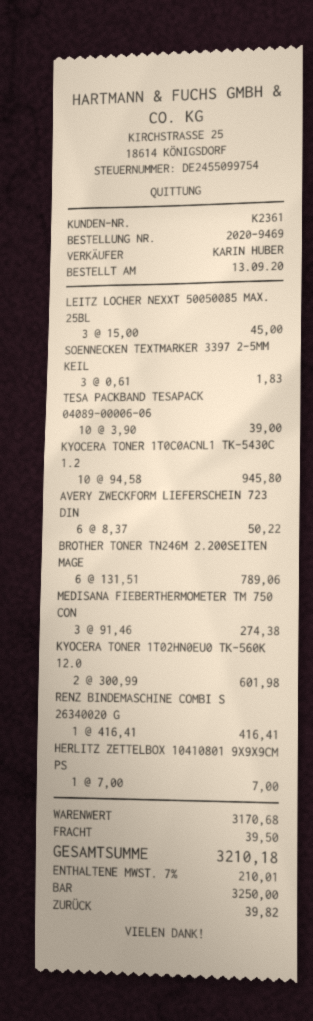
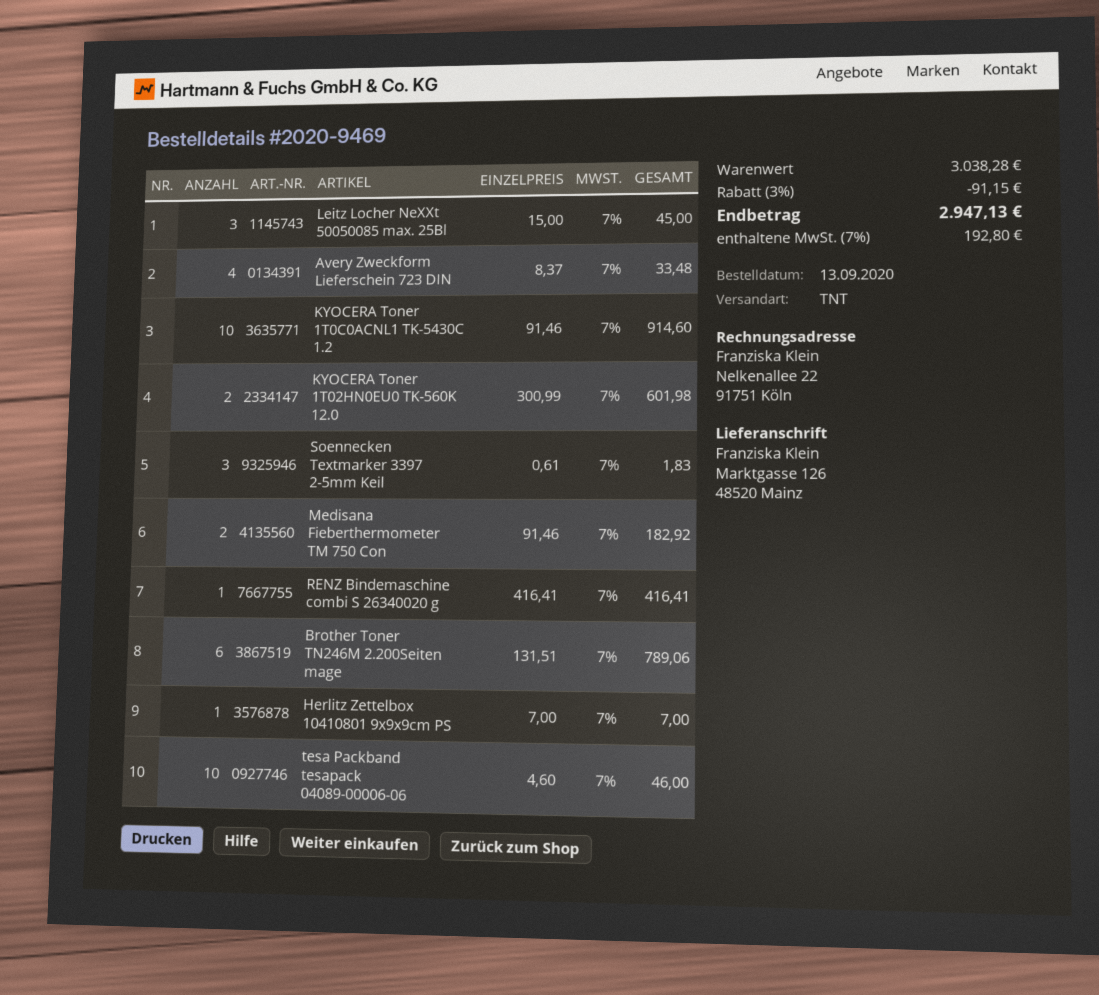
TESA PACKBAND TESAPACK 04089-00006-06: 10 x 3.90 = 39.00 -> 10 x 4.60 = 46.00
KYOCERA TONER 1T0C0ACNL1 TK-5430C 1.2: 10 x 94.58 = 945.80 -> 10 x 91.46 = 914.60
AVERY ZWECKFORM LIEFERSCHEIN 723 DIN: 6 x 8.37 = 50.22 -> 4 x 8.37 = 33.48
MEDISANA FIEBERTHERMOMETER TM 750 CON: 3 x 91.46 = 274.38 -> 2 x 91.46 = 182.92
subtotal: 3170.68 -> 3038.28
discount: none -> 3% = 91.15
shipping: 39.50 -> none
tax: 7% = 210.01 -> 7% = 192.80
total: 3210.18 -> 2947.13

